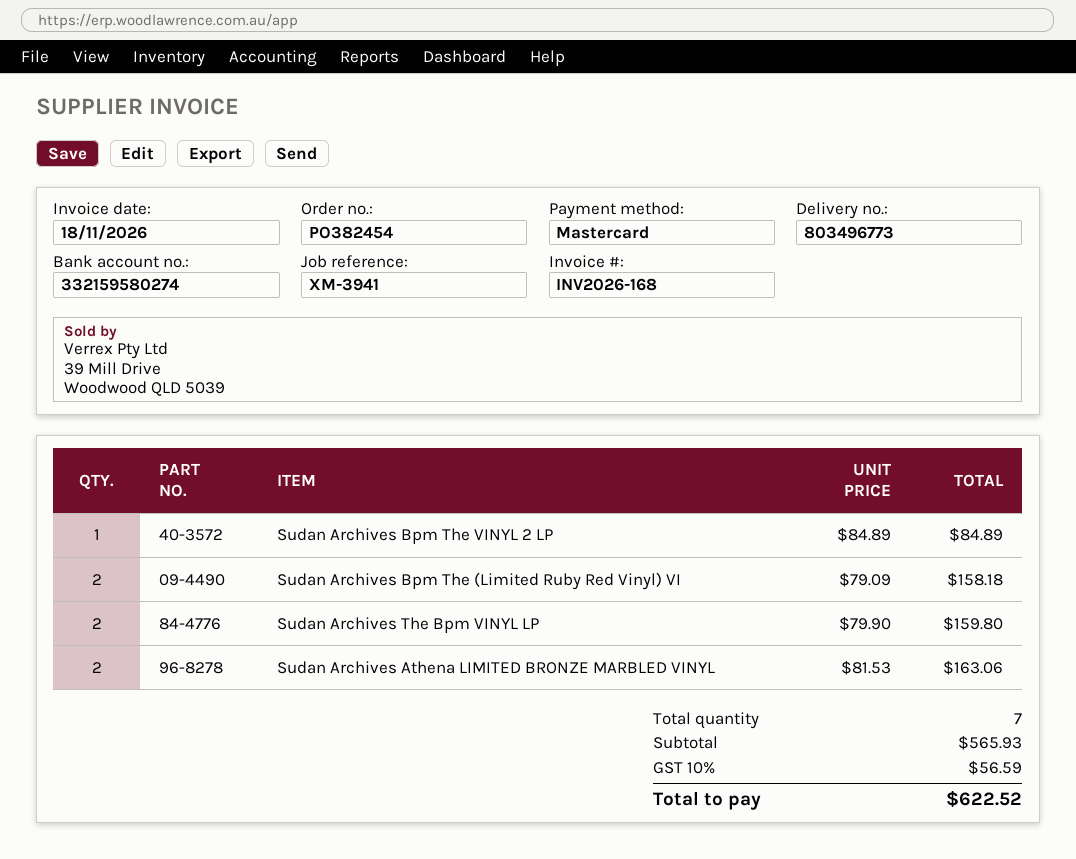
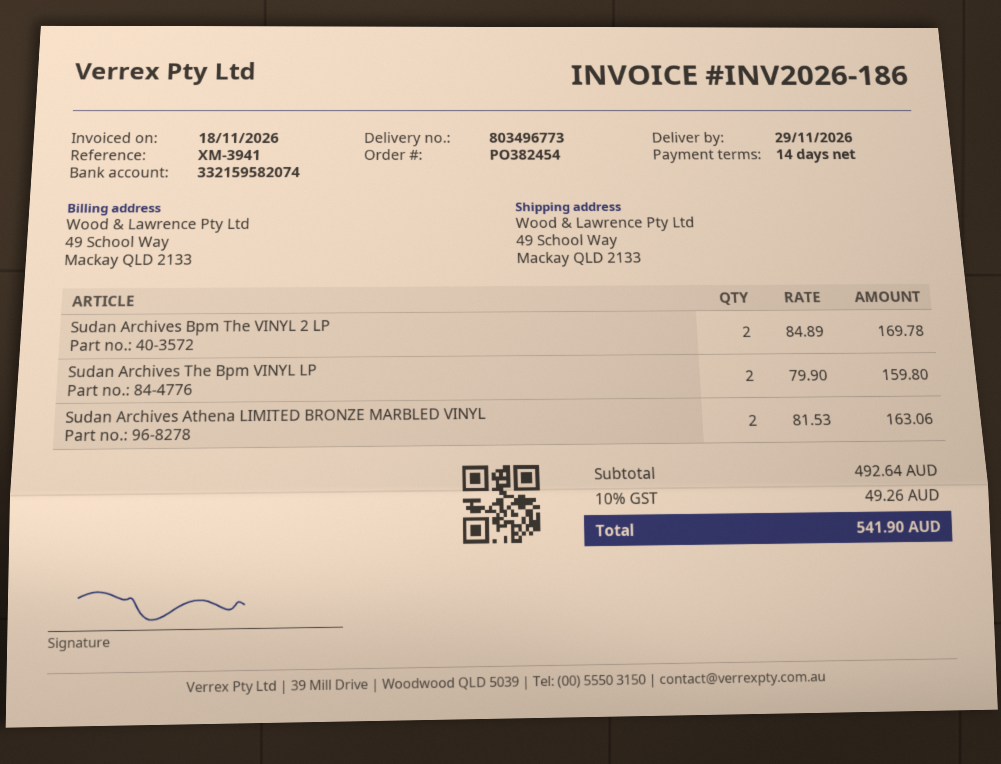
invoice number: INV2026-168 -> INV2026-186
bank account: 332159580274 -> 332159582074
Sudan Archives Bpm The VINYL 2 LP: 1 x 84.89 = 84.89 -> 2 x 84.89 = 169.78
Sudan Archives Bpm The (Limited Ruby Red Vinyl) VI: 2 x 79.09 = 158.18 -> none
subtotal: 565.93 -> 492.64
tax: 10% = 56.59 -> 10% = 49.26
total: 622.52 -> 541.90

